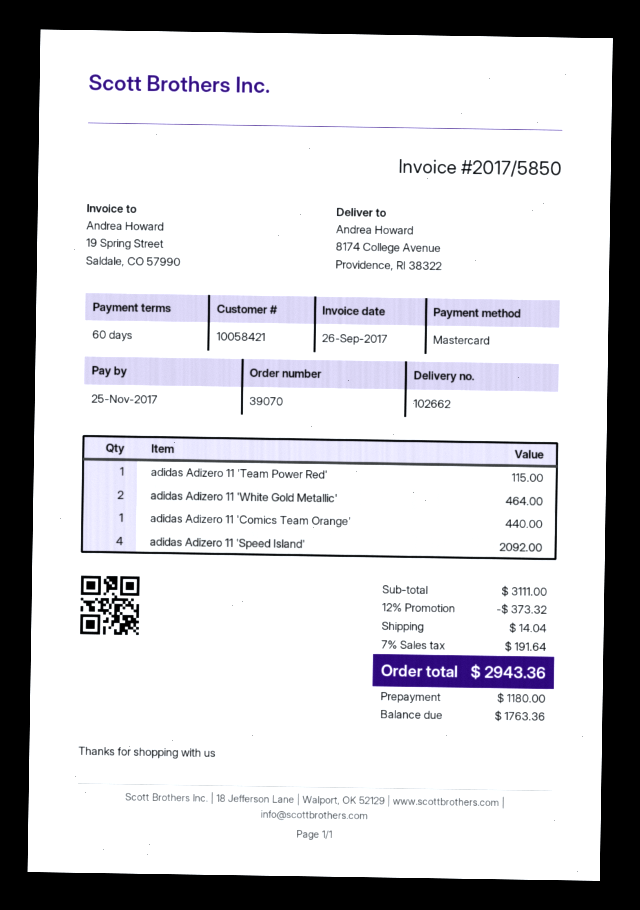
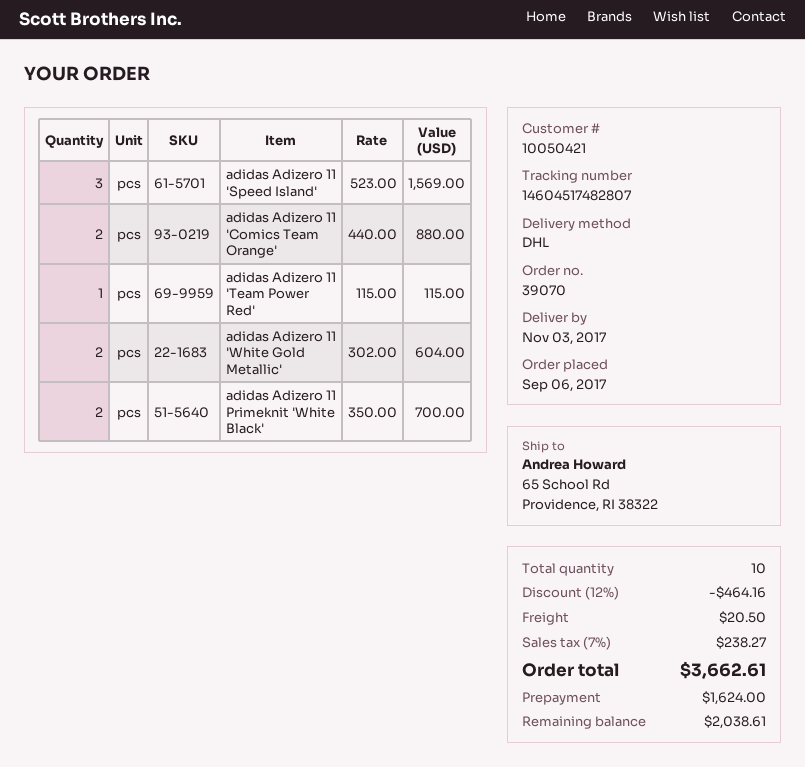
customer number: 10058421 -> 10050421
ship to: 8174 College Avenue, Providence, RI 38322 -> 65 School Rd, Providence, RI 38322
adidas Adizero 11 'White Gold Metallic': 2 for 464.00 -> 2 for 604.00
adidas Adizero 11 'Comics Team Orange': 1 for 440.00 -> 2 for 880.00
adidas Adizero 11 'Speed Island': 4 for 2092.00 -> 3 for 1569.00
adidas Adizero 11 Primeknit 'White Black': none -> 2 for 700.00
discount: 12% = 373.32 -> 12% = 464.16
shipping: 14.04 -> 20.50
tax: 7% = 191.64 -> 7% = 238.27
total: 2943.36 -> 3662.61
deposit: 1180.00 -> 1624.00
balance: 1763.36 -> 2038.61

